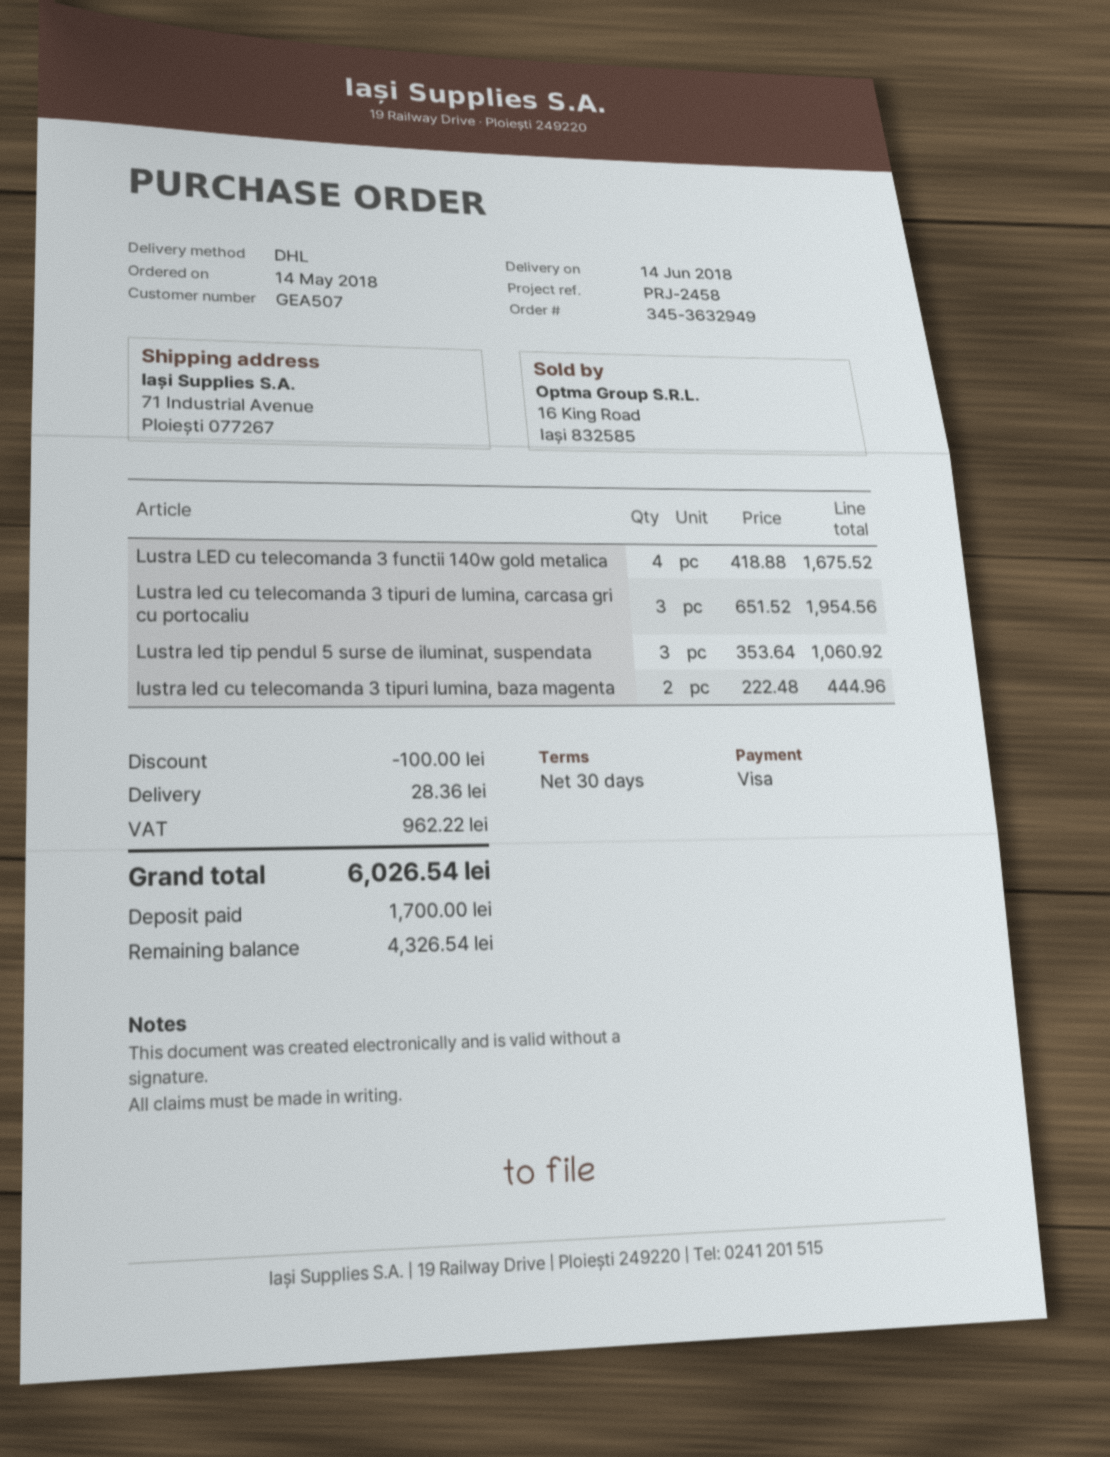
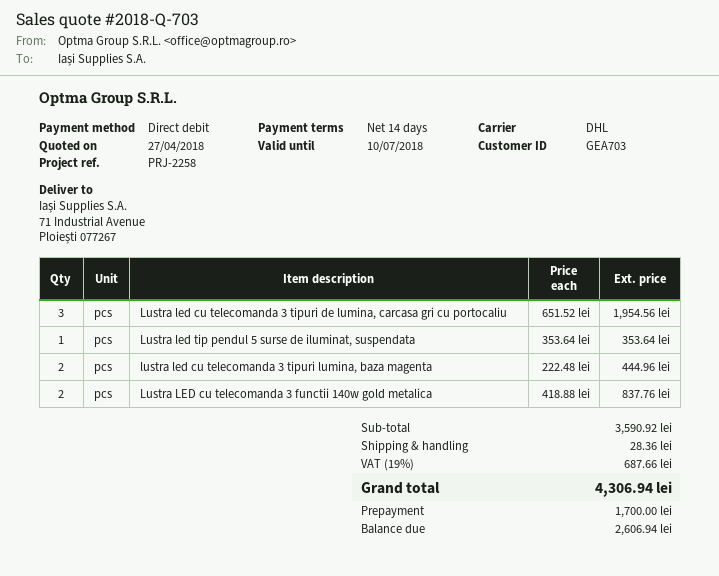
payment terms: 30 days -> 14 days
customer number: GEA507 -> GEA703
reference: PRJ-2458 -> PRJ-2258
payment method: Visa -> direct debit
Lustra LED cu telecomanda 3 functii 140w gold metalica: 4 x 418.88 = 1675.52 -> 2 x 418.88 = 837.76
Lustra led tip pendul 5 surse de iluminat, suspendata: 3 x 353.64 = 1060.92 -> 1 x 353.64 = 353.64
discount: 100.00 -> none
tax: 962.22 -> 687.66
total: 6026.54 -> 4306.94
balance: 4326.54 -> 2606.94

